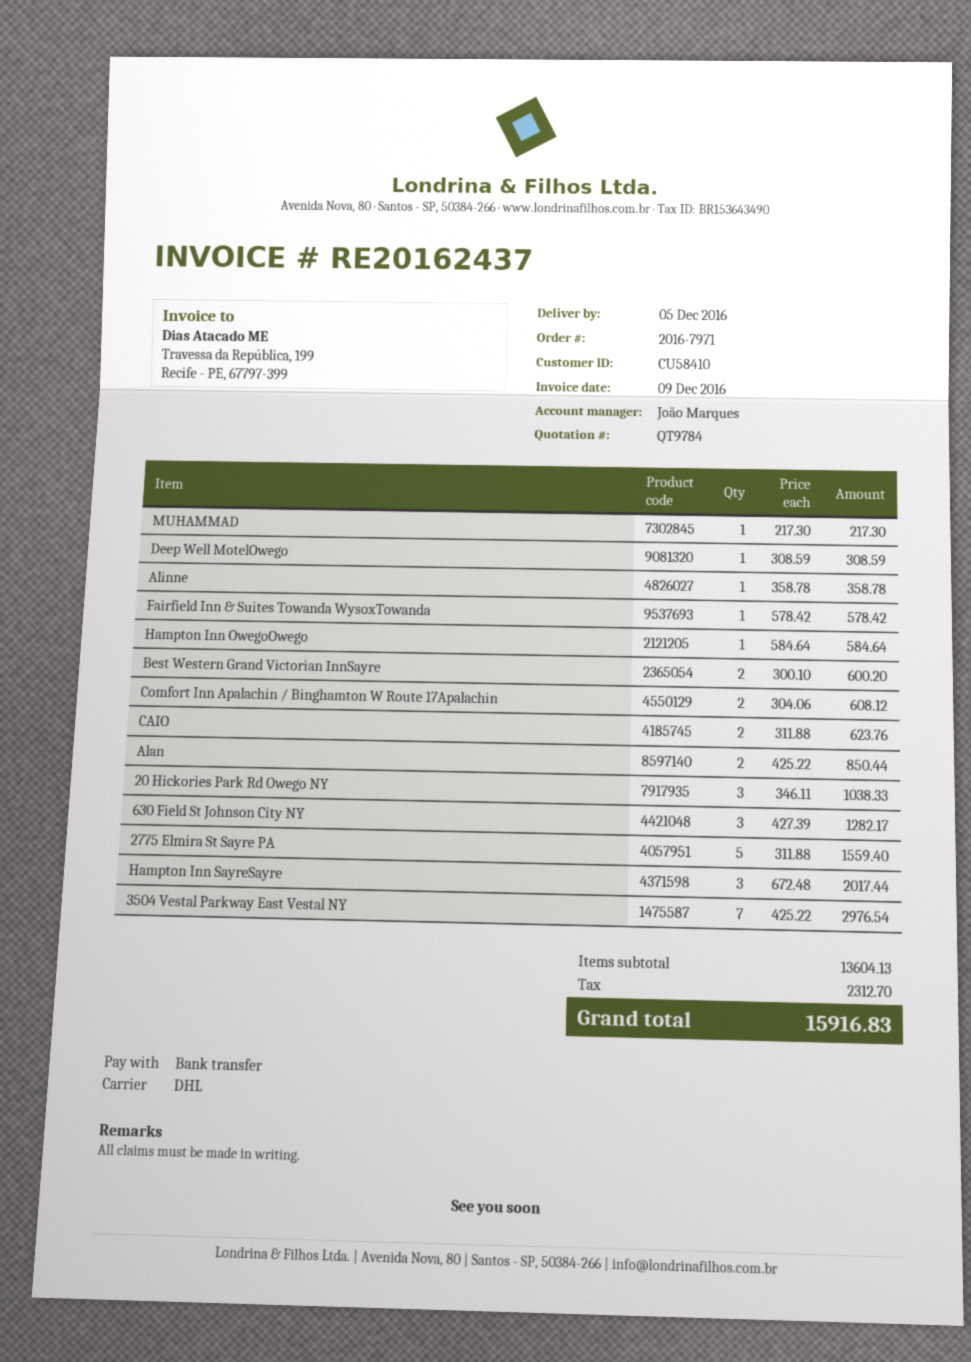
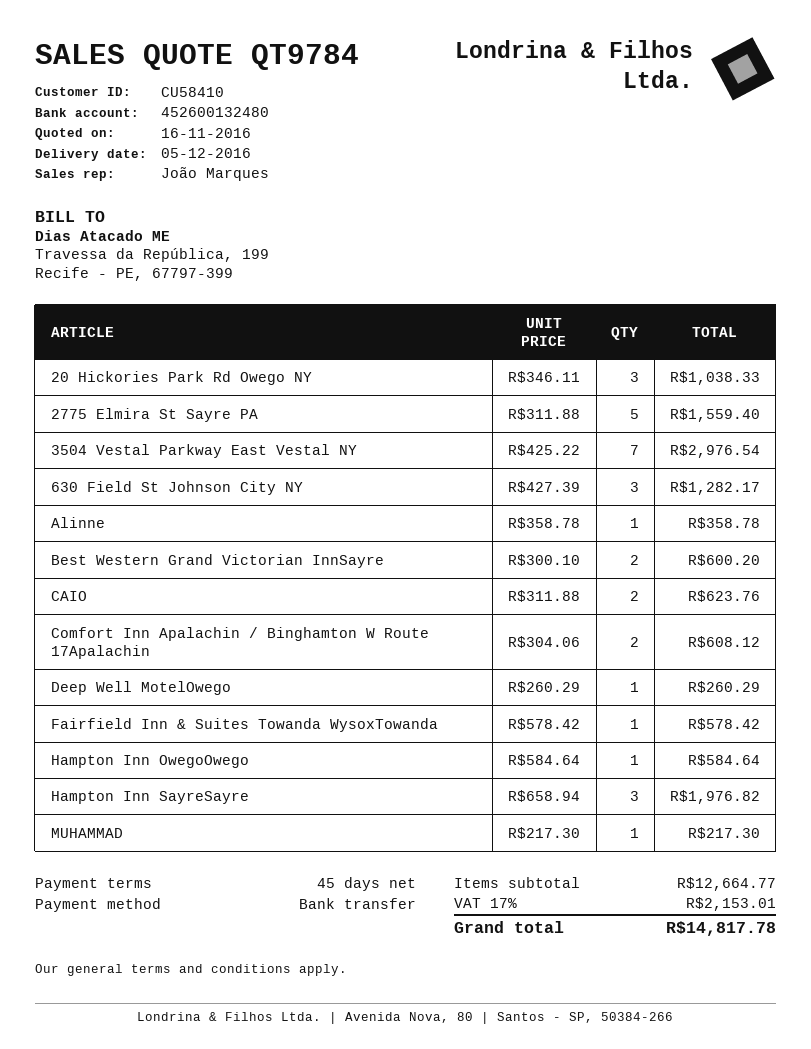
Deep Well MotelOwego: 1 x 308.59 = 308.59 -> 1 x 260.29 = 260.29
Alan: 2 x 425.22 = 850.44 -> none
Hampton Inn SayreSayre: 3 x 672.48 = 2017.44 -> 3 x 658.94 = 1976.82
subtotal: 13604.13 -> 12664.77
tax: 2312.70 -> 2153.01
total: 15916.83 -> 14817.78

